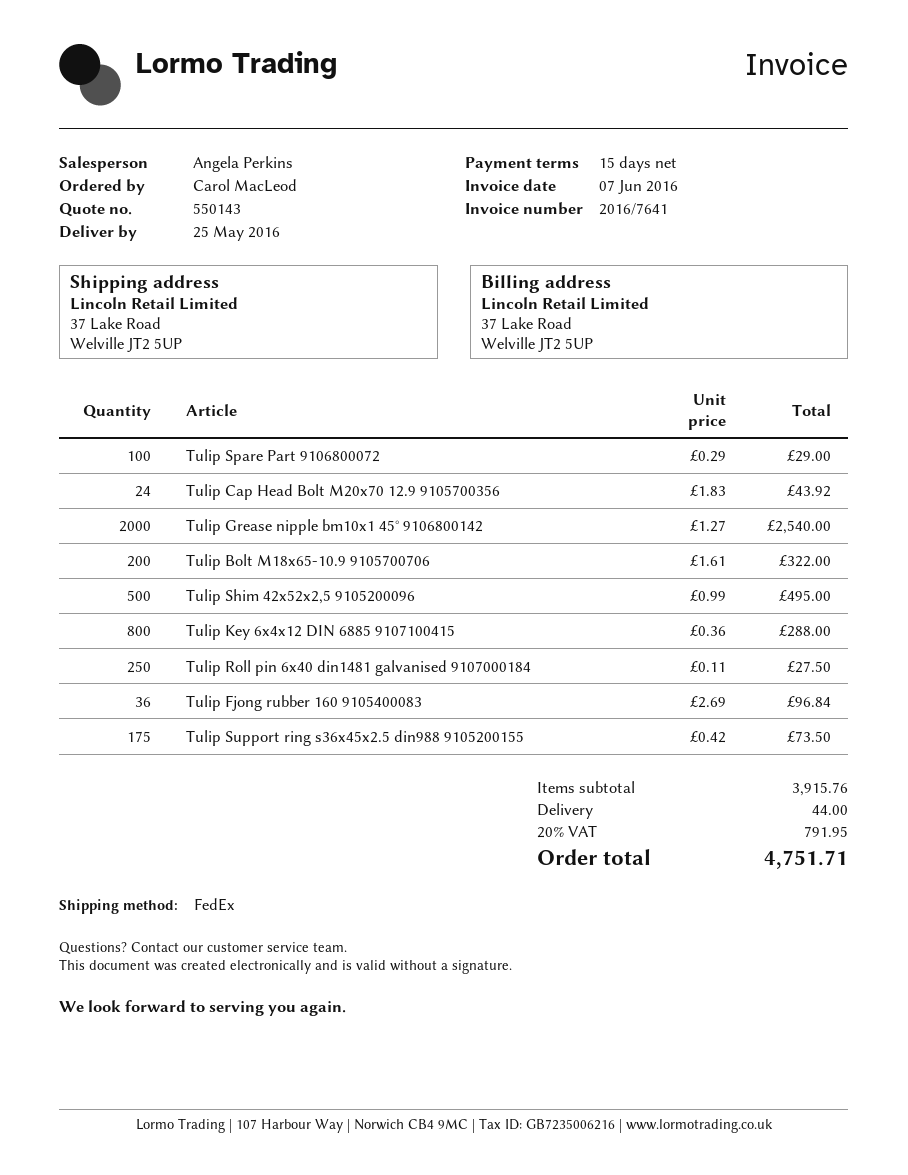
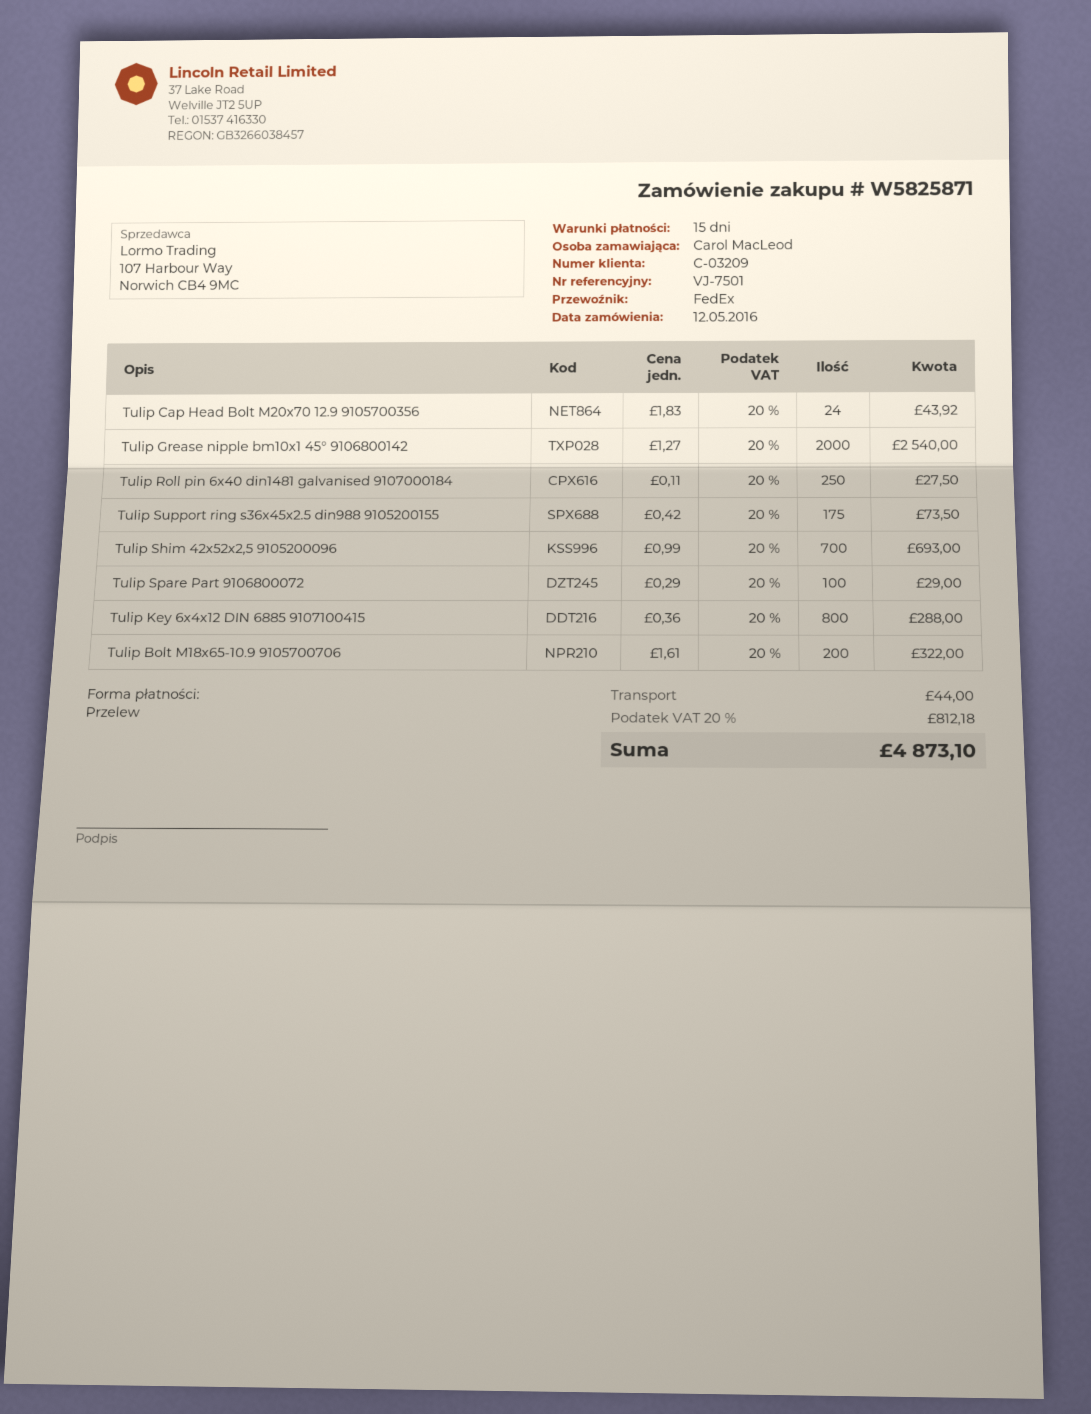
Tulip Shim 42x52x2,5 9105200096: 500 x 0.99 = 495.00 -> 700 x 0.99 = 693.00
Tulip Fjong rubber 160 9105400083: 36 x 2.69 = 96.84 -> none
tax: 20% = 791.95 -> 20% = 812.18
total: 4751.71 -> 4873.10

